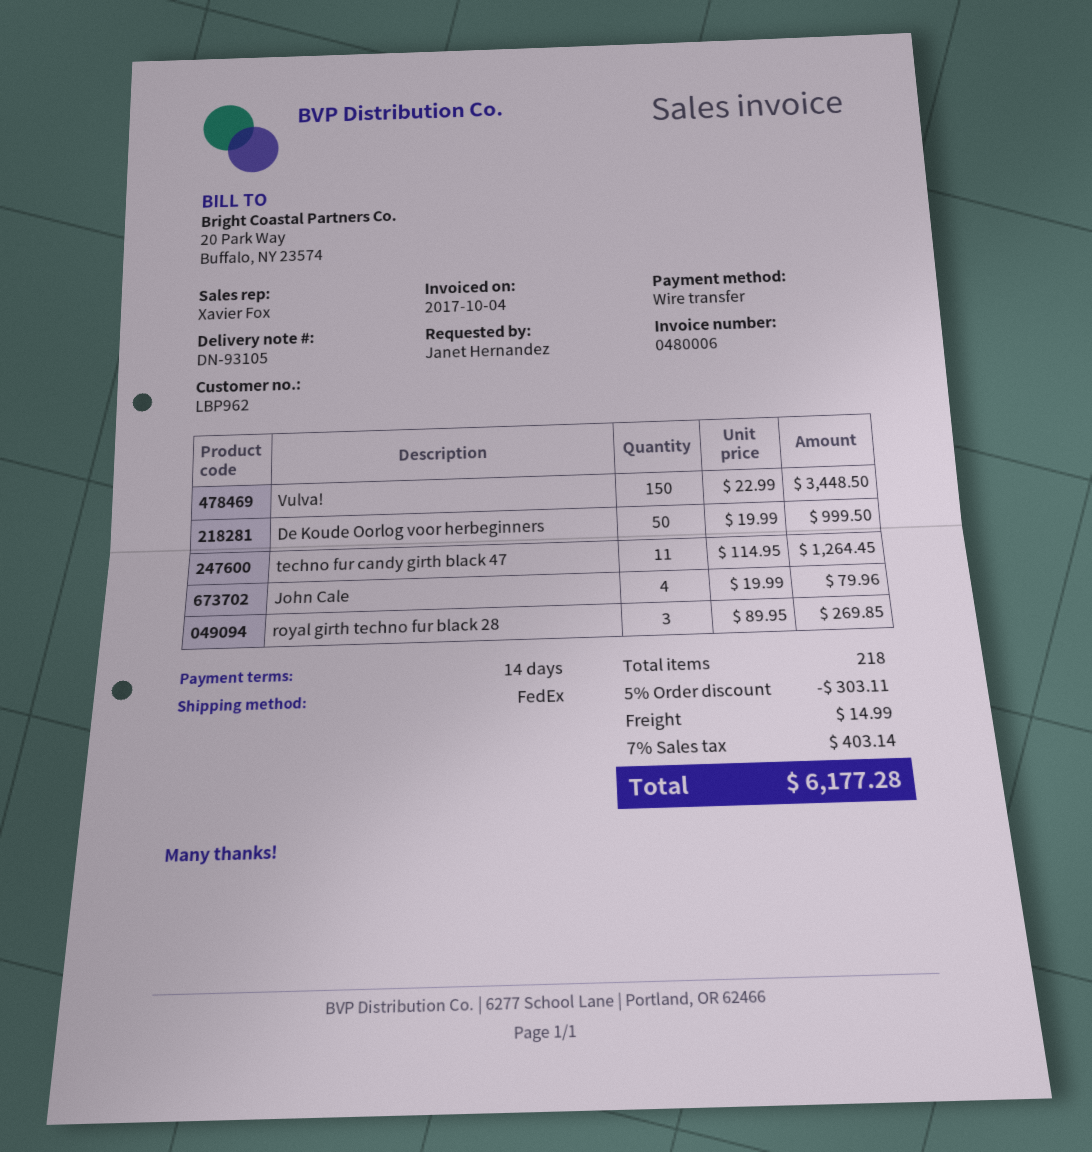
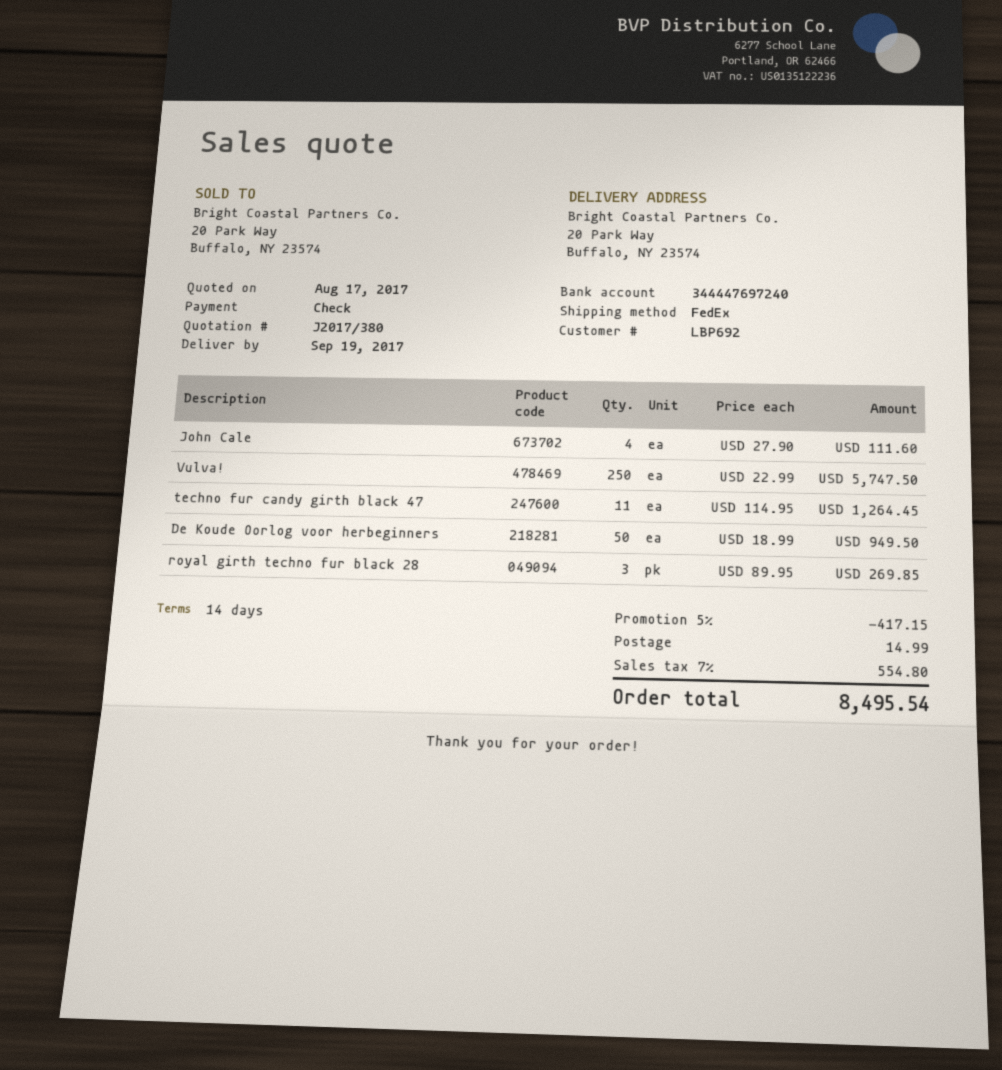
customer number: LBP962 -> LBP692
payment method: bank transfer -> cheque
Vulva!: 150 x 22.99 = 3448.50 -> 250 x 22.99 = 5747.50
De Koude Oorlog voor herbeginners: 50 x 19.99 = 999.50 -> 50 x 18.99 = 949.50
John Cale: 4 x 19.99 = 79.96 -> 4 x 27.90 = 111.60
discount: 5% = 303.11 -> 5% = 417.15
tax: 7% = 403.14 -> 7% = 554.80
total: 6177.28 -> 8495.54

